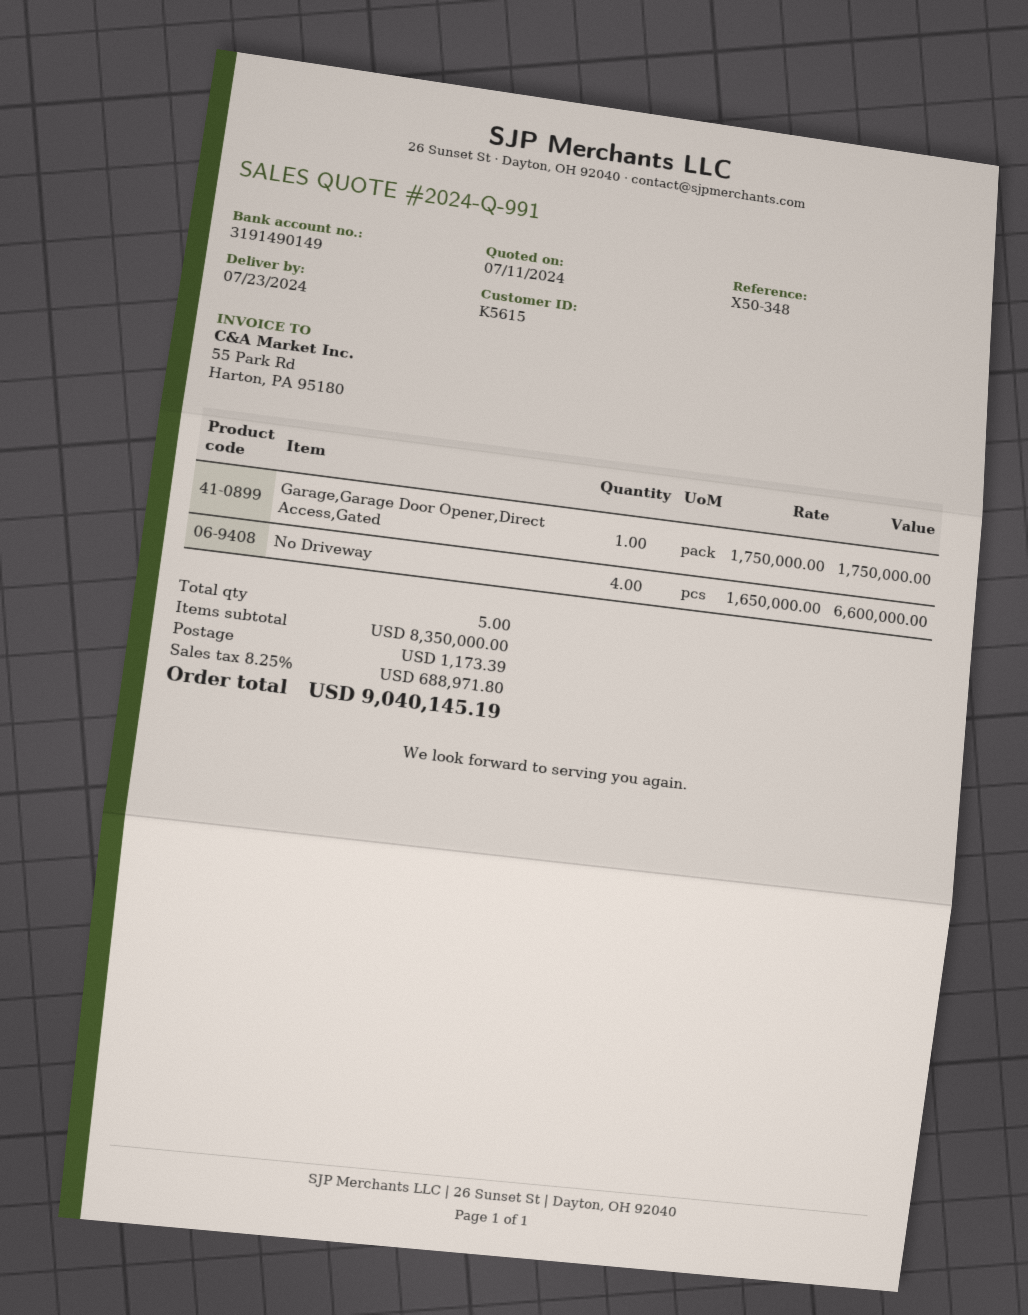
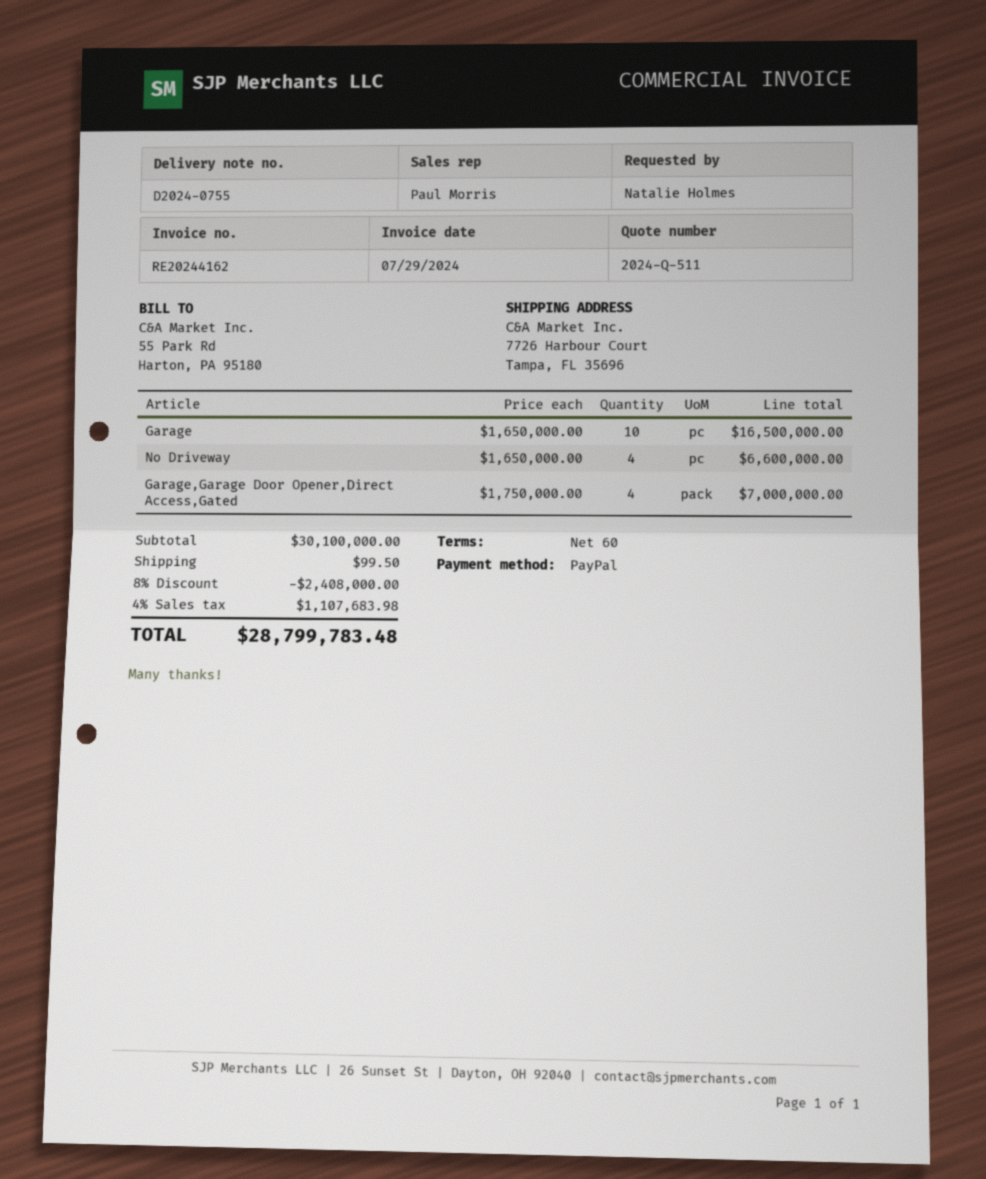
quote number: 2024-Q-991 -> 2024-Q-511
Garage,Garage Door Opener,Direct Access,Gated: 1 x 1750000.00 = 1750000.00 -> 4 x 1750000.00 = 7000000.00
Garage: none -> 10 x 1650000.00 = 16500000.00
subtotal: 8350000.00 -> 30100000.00
discount: none -> 8% = 2408000.00
shipping: 1173.39 -> 99.50
tax: 8.25% = 688971.80 -> 4% = 1107683.98
total: 9040145.19 -> 28799783.48

